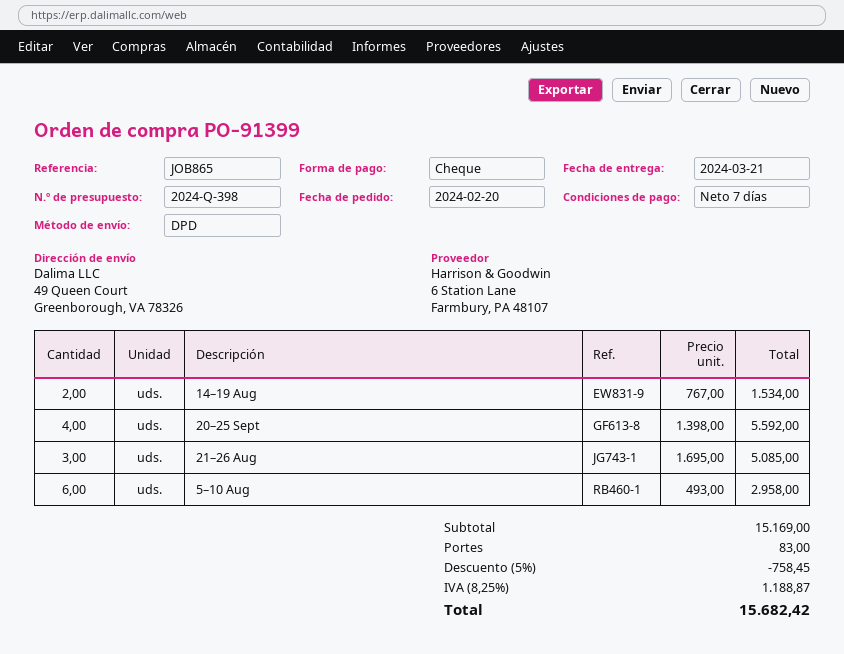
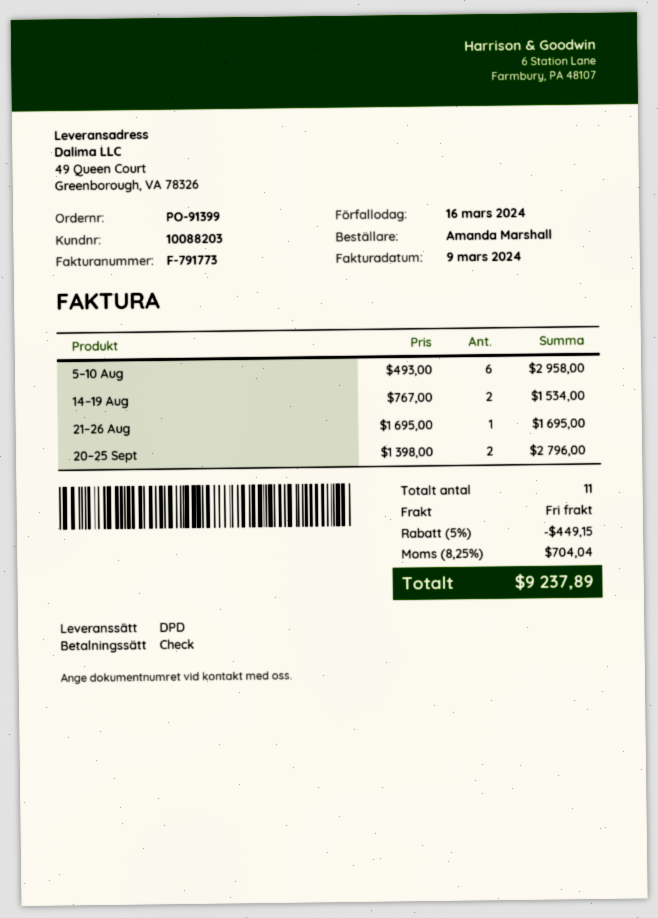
20–25 Sept: 4 x 1398.00 = 5592.00 -> 2 x 1398.00 = 2796.00
21–26 Aug: 3 x 1695.00 = 5085.00 -> 1 x 1695.00 = 1695.00
discount: 5% = 758.45 -> 5% = 449.15
shipping: 83.00 -> 0.00
tax: 8.25% = 1188.87 -> 8.25% = 704.04
total: 15682.42 -> 9237.89

